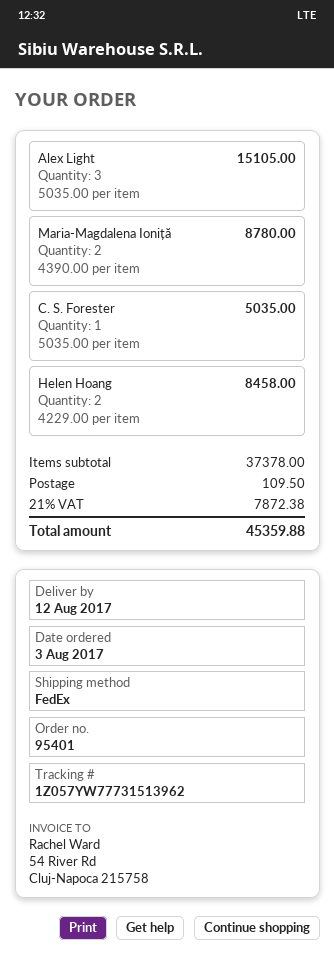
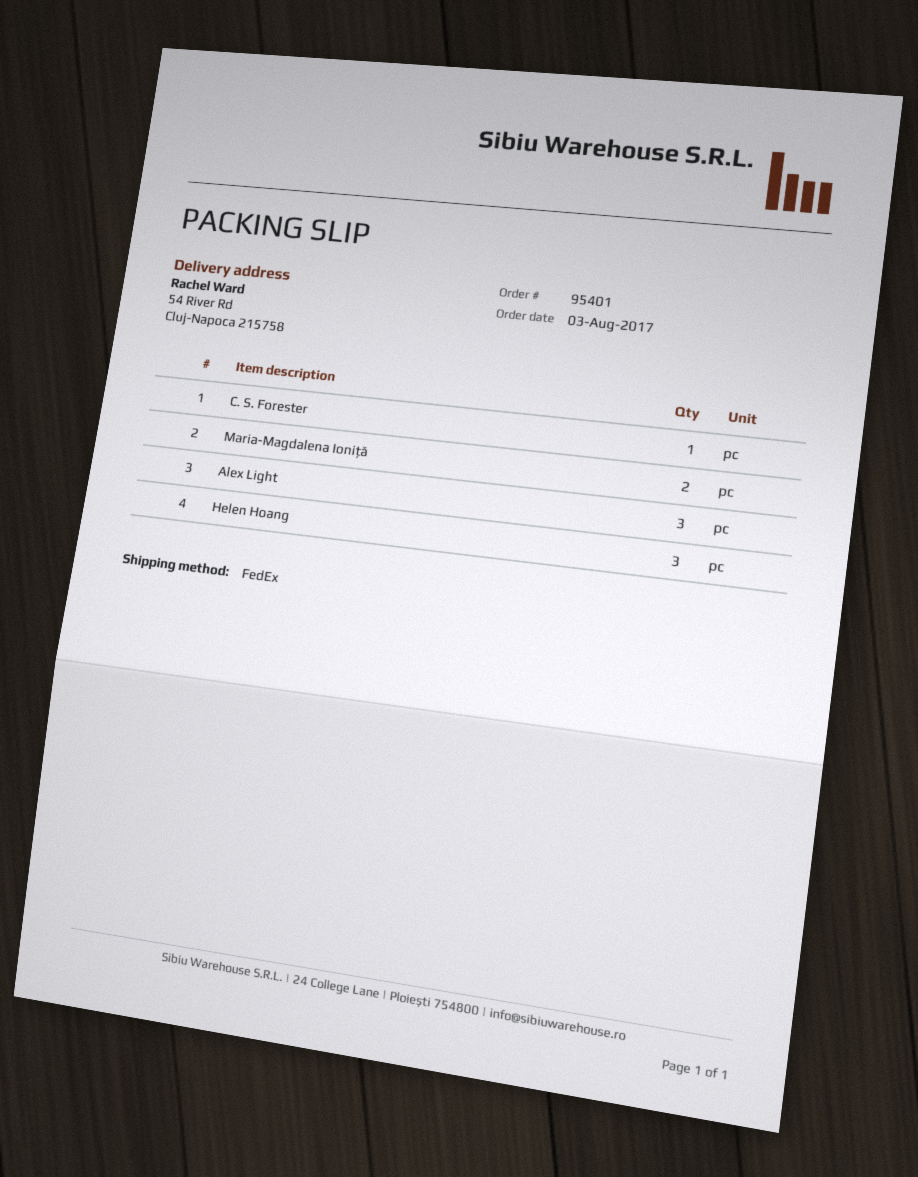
Helen Hoang: 2 -> 3

